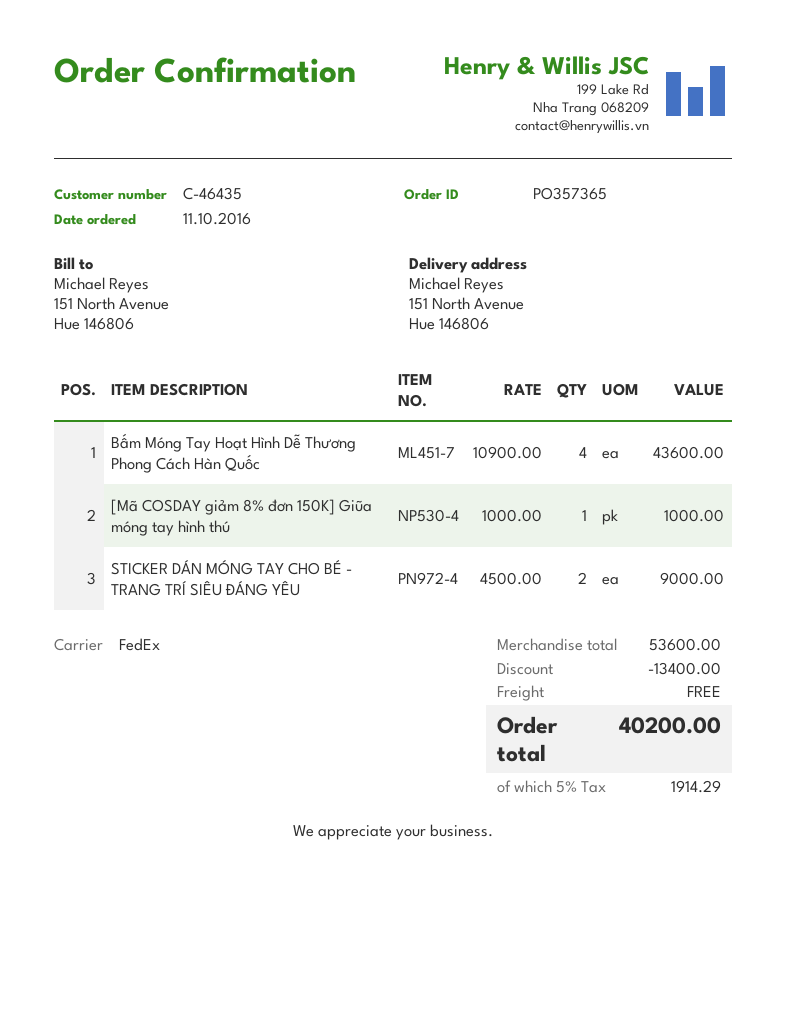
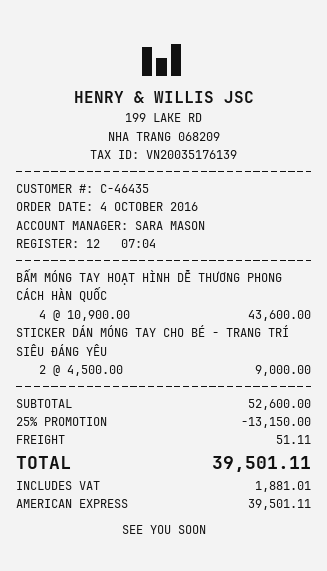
order date: 2016-10-11 -> 2016-10-04
[Mã COSDAY giảm 8% đơn 150K] Giũa móng tay hình thú: 1 x 1000.00 = 1000.00 -> none
subtotal: 53600.00 -> 52600.00
discount: 13400.00 -> 13150.00
shipping: 0.00 -> 51.11
tax: 1914.29 -> 1881.01
total: 40200.00 -> 39501.11

